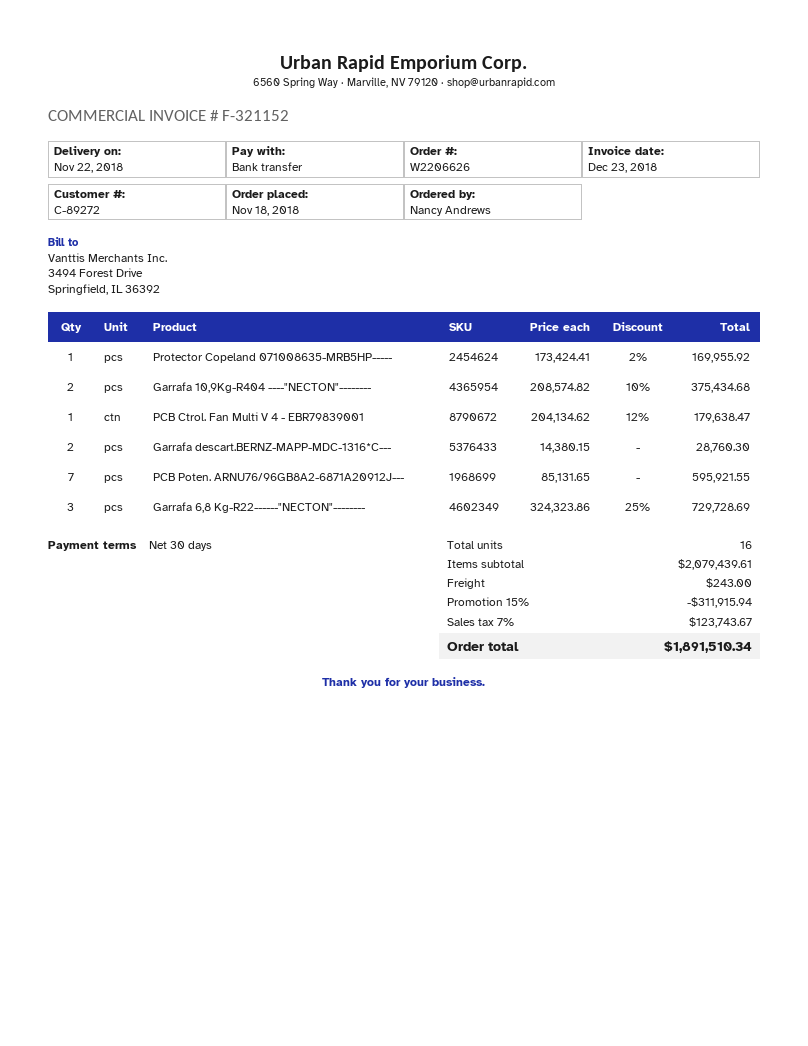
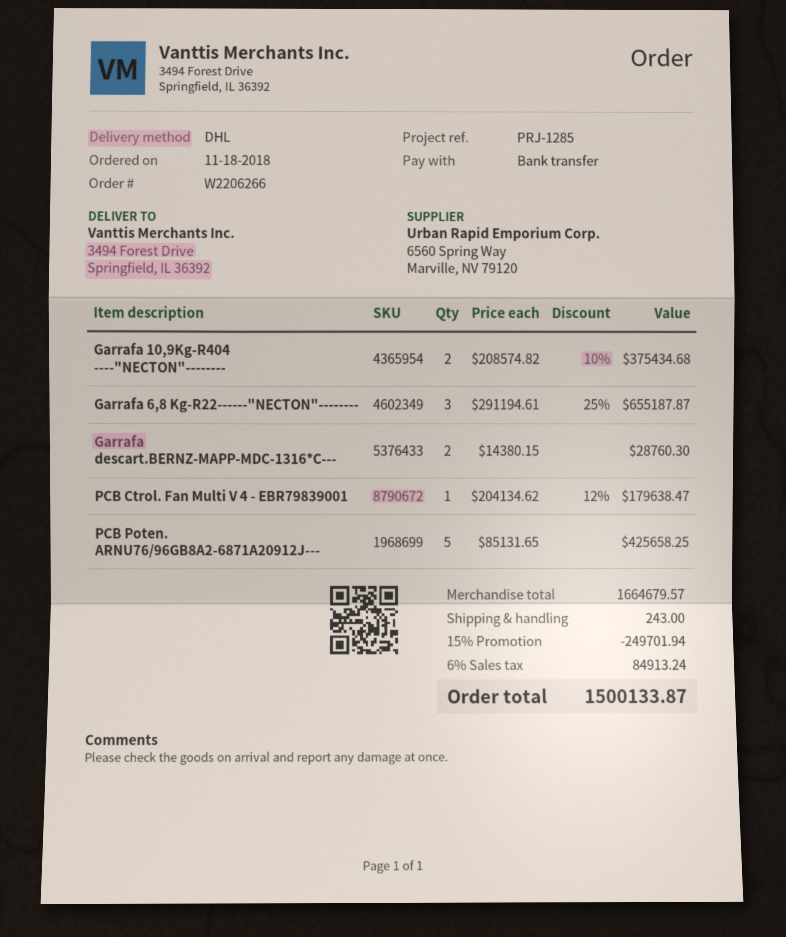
order number: W2206626 -> W2206266
Protector Copeland 071008635-MRB5HP-----: 1 x 173424.41 - 2% = 169955.92 -> none
PCB Poten. ARNU76/96GB8A2-6871A20912J---: 7 x 85131.65 = 595921.55 -> 5 x 85131.65 = 425658.25
Garrafa 6,8 Kg-R22------"NECTON"--------: 3 x 324323.86 - 25% = 729728.69 -> 3 x 291194.61 - 25% = 655187.87
subtotal: 2079439.61 -> 1664679.57
discount: 15% = 311915.94 -> 15% = 249701.94
tax: 7% = 123743.67 -> 6% = 84913.24
total: 1891510.34 -> 1500133.87

